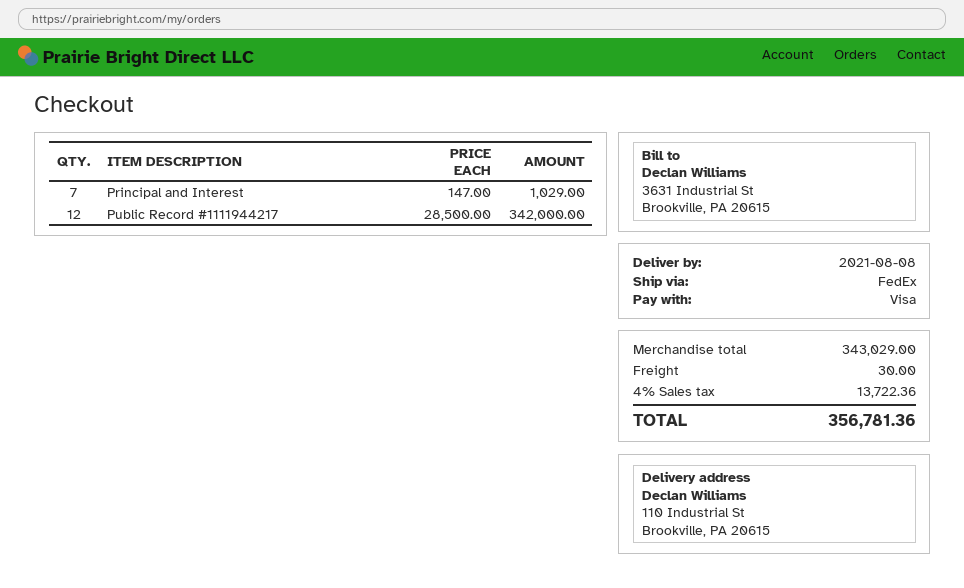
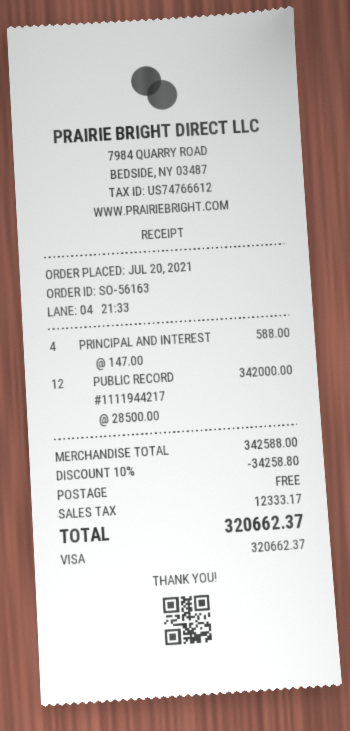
Principal and Interest: 7 x 147.00 = 1029.00 -> 4 x 147.00 = 588.00
subtotal: 343029.00 -> 342588.00
discount: none -> 10% = 34258.80
shipping: 30.00 -> 0.00
tax: 13722.36 -> 12333.17
total: 356781.36 -> 320662.37

